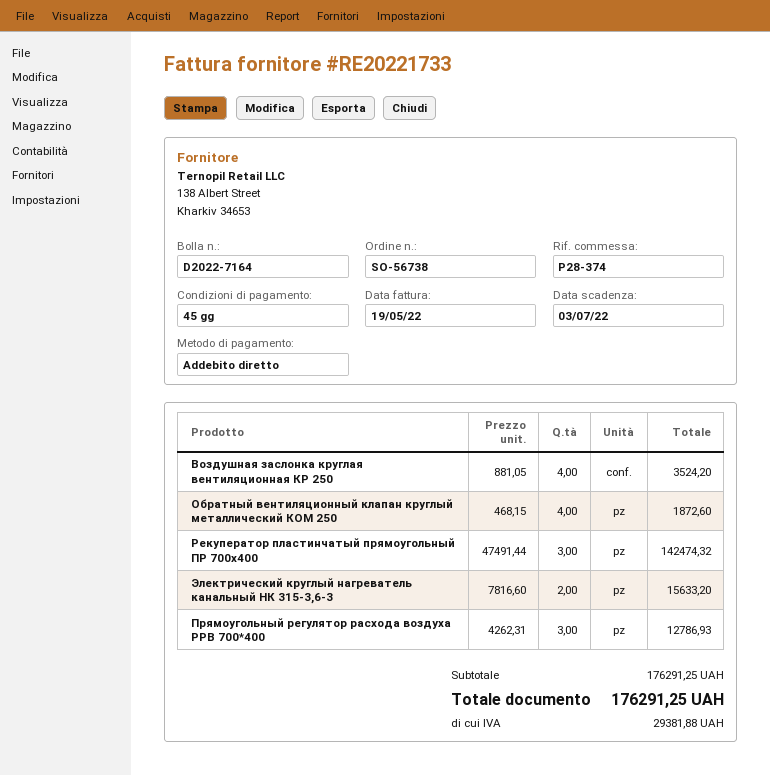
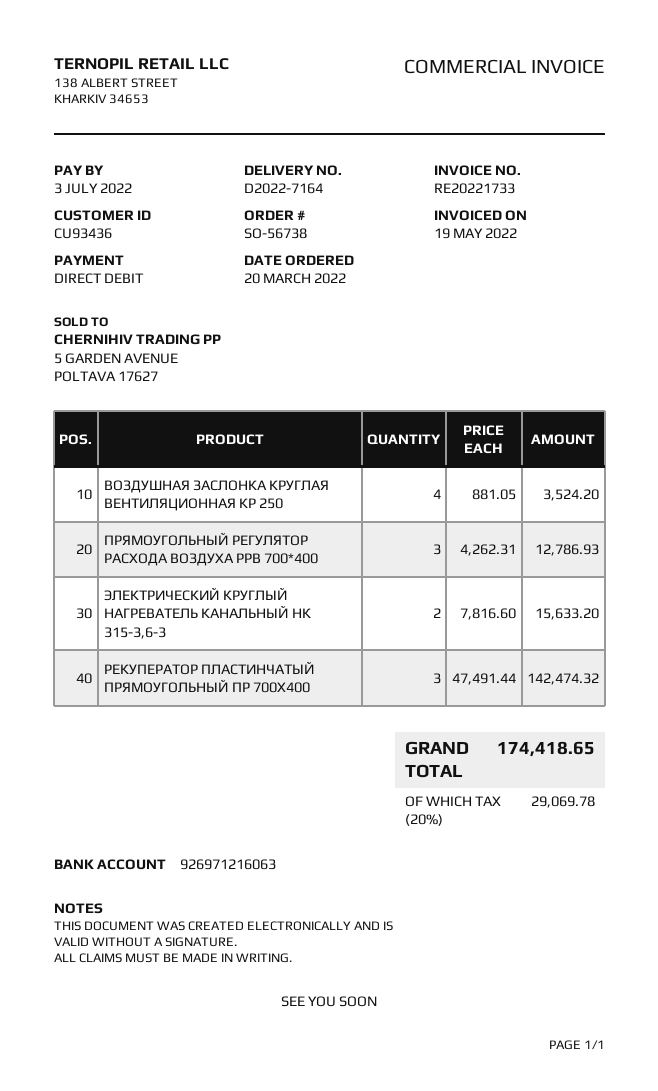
Обратный вентиляционный клапан круглый металлический КОМ 250: 4 x 468.15 = 1872.60 -> none
tax: 29381.88 -> 29069.78
total: 176291.25 -> 174418.65

